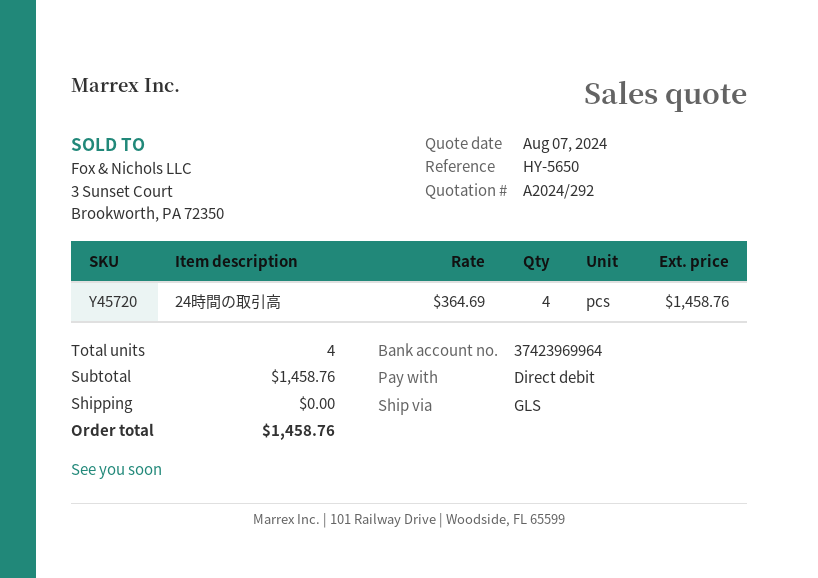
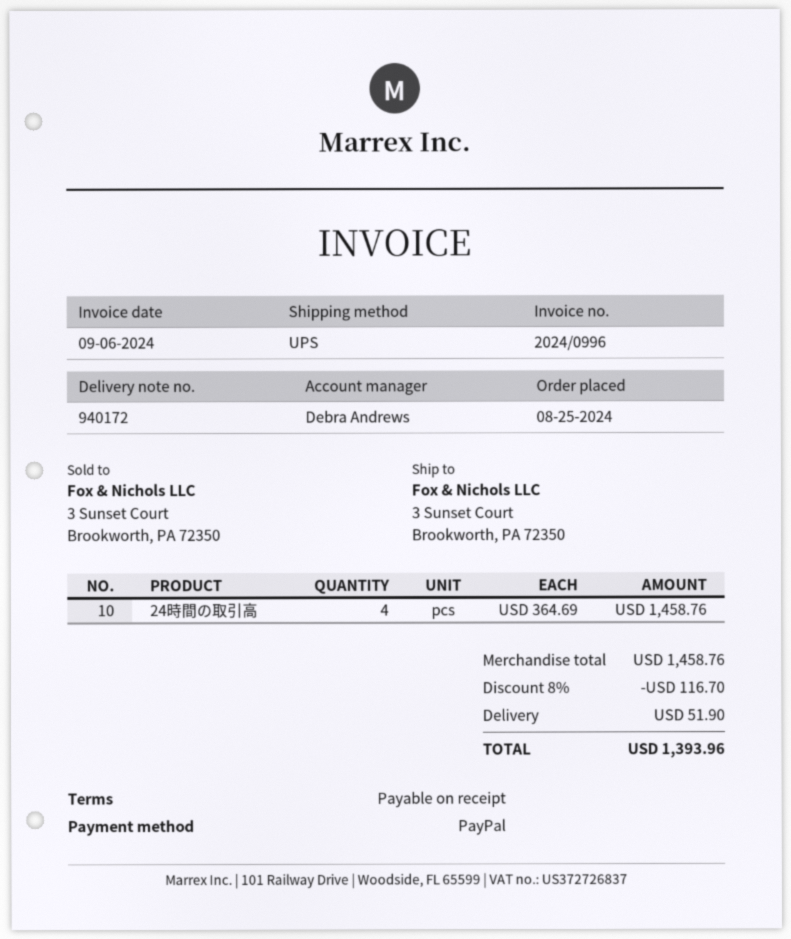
payment method: direct debit -> PayPal
shipping method: GLS -> UPS
discount: none -> 8% = 116.70
shipping: 0.00 -> 51.90
total: 1458.76 -> 1393.96

